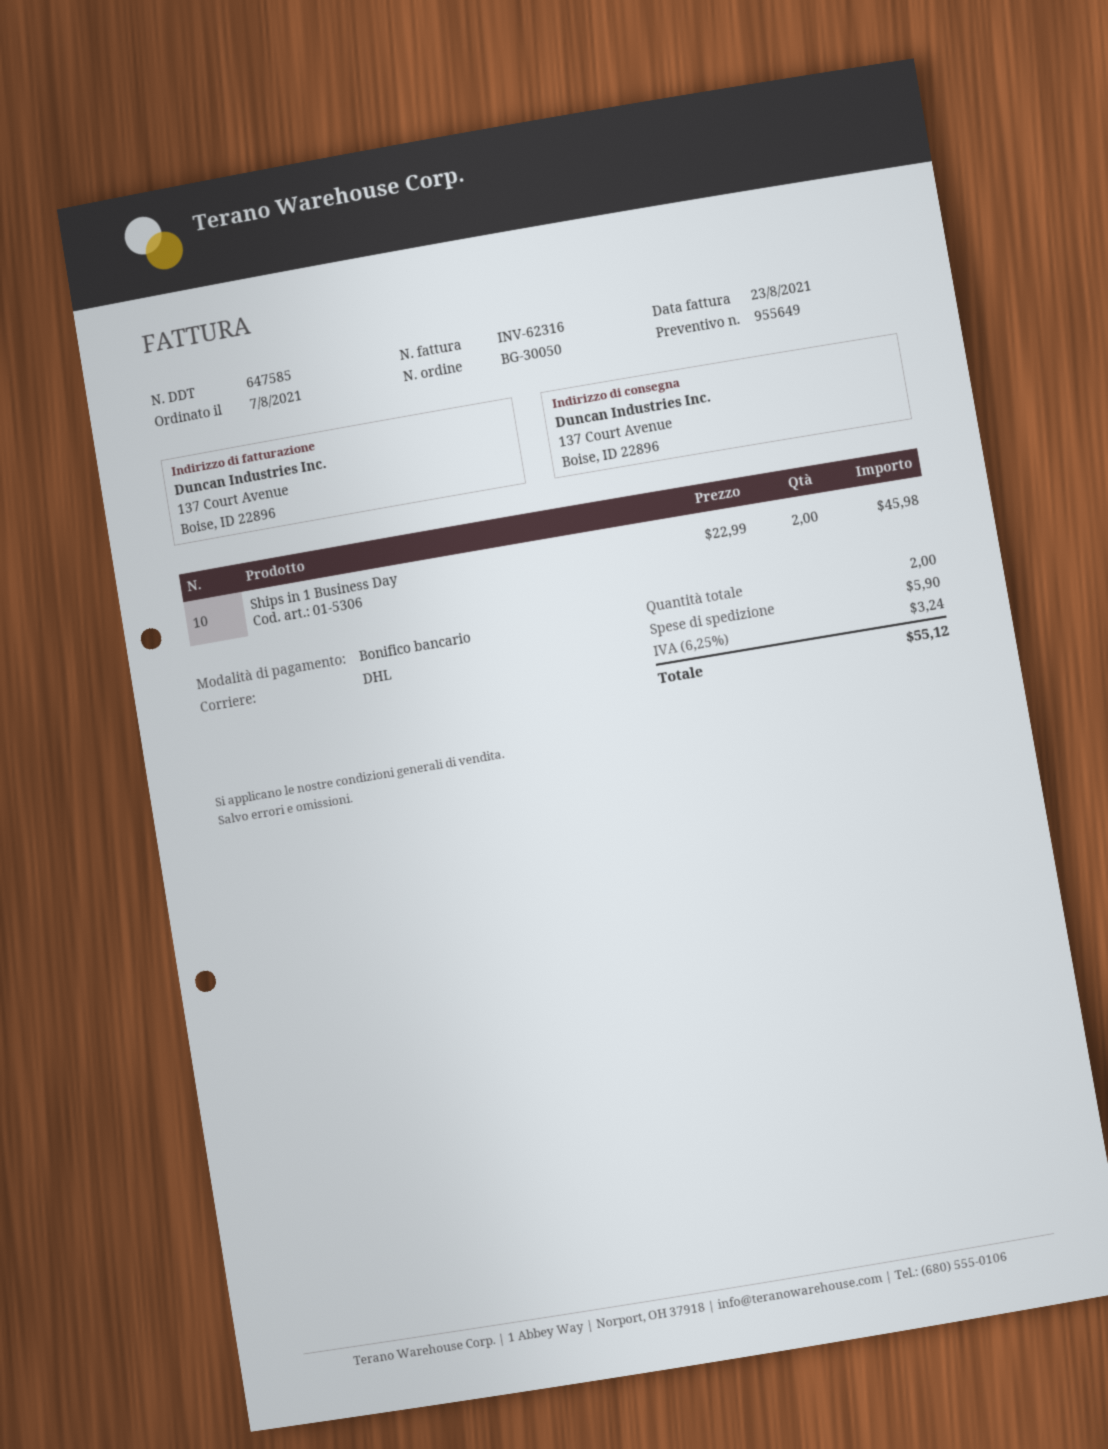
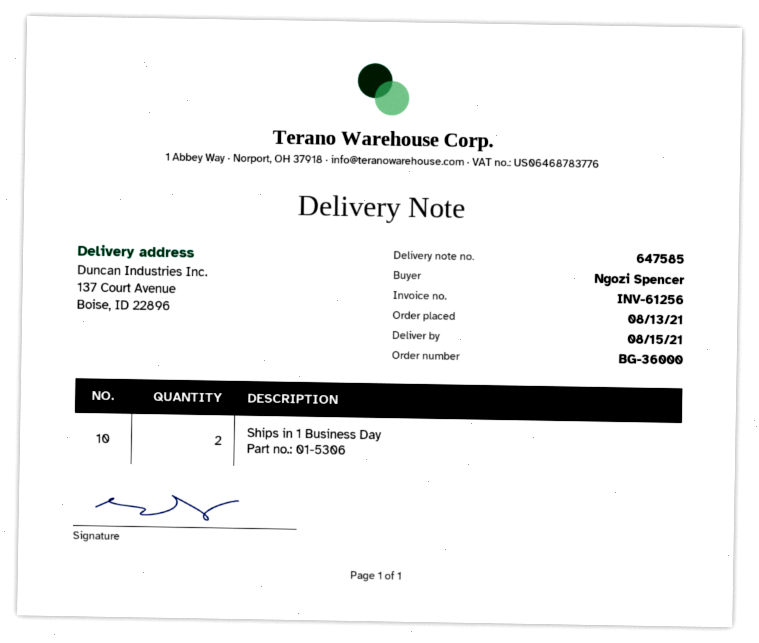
order number: BG-30050 -> BG-36000
order date: 2021-08-07 -> 2021-08-13
invoice number: INV-62316 -> INV-61256

